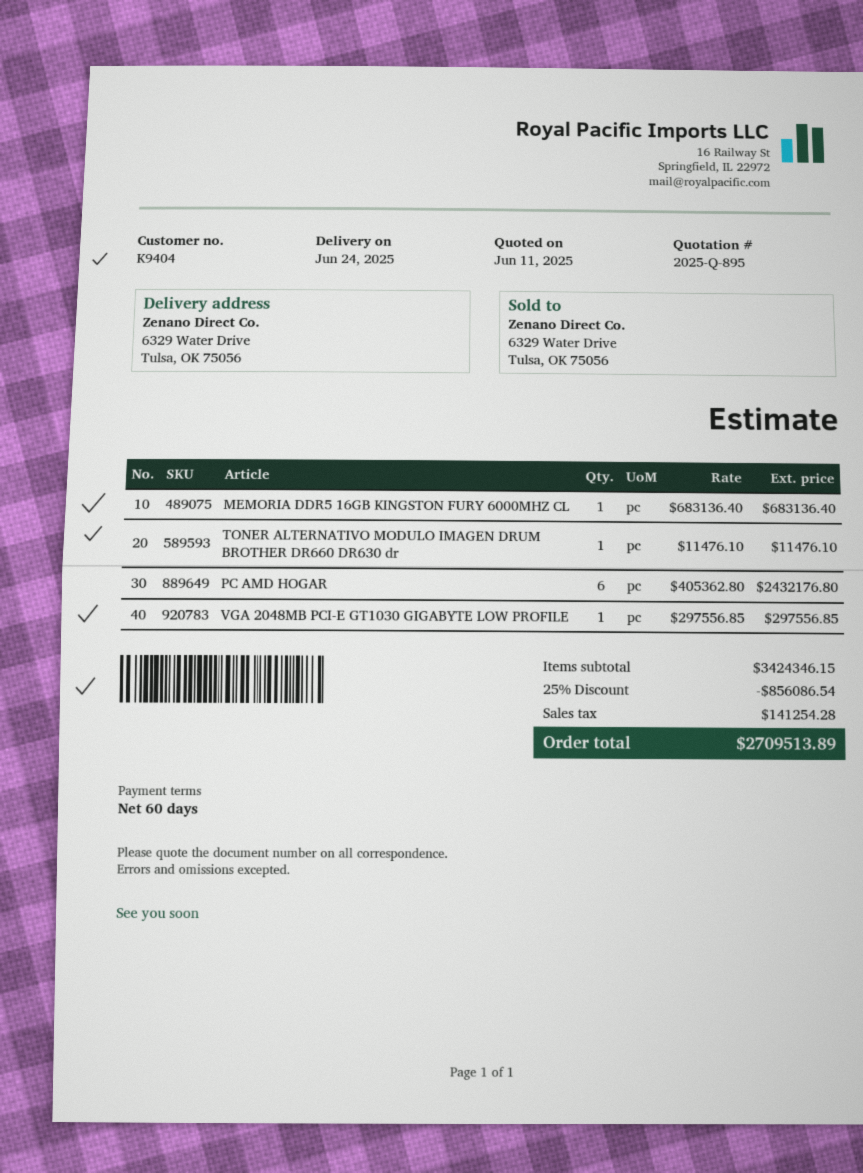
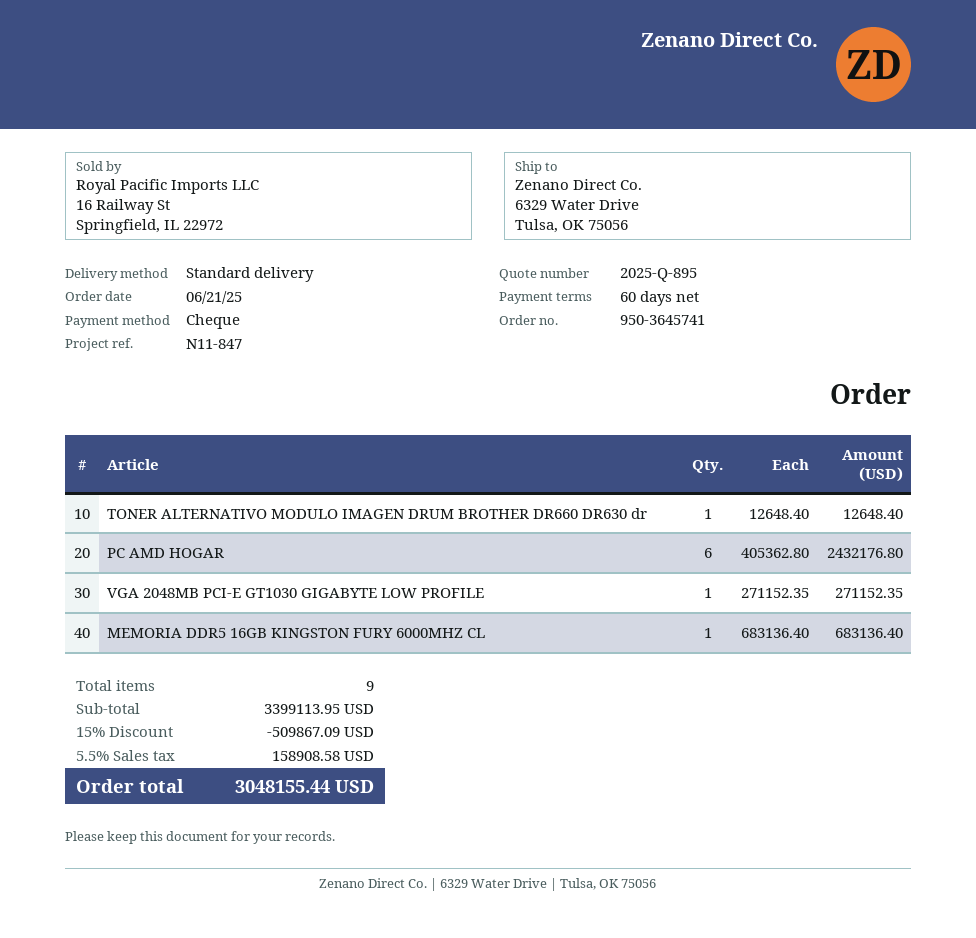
TONER ALTERNATIVO MODULO IMAGEN DRUM BROTHER DR660 DR630 dr: 1 x 11476.10 = 11476.10 -> 1 x 12648.40 = 12648.40
VGA 2048MB PCI-E GT1030 GIGABYTE LOW PROFILE: 1 x 297556.85 = 297556.85 -> 1 x 271152.35 = 271152.35
subtotal: 3424346.15 -> 3399113.95
discount: 25% = 856086.54 -> 15% = 509867.09
tax: 141254.28 -> 158908.58
total: 2709513.89 -> 3048155.44

